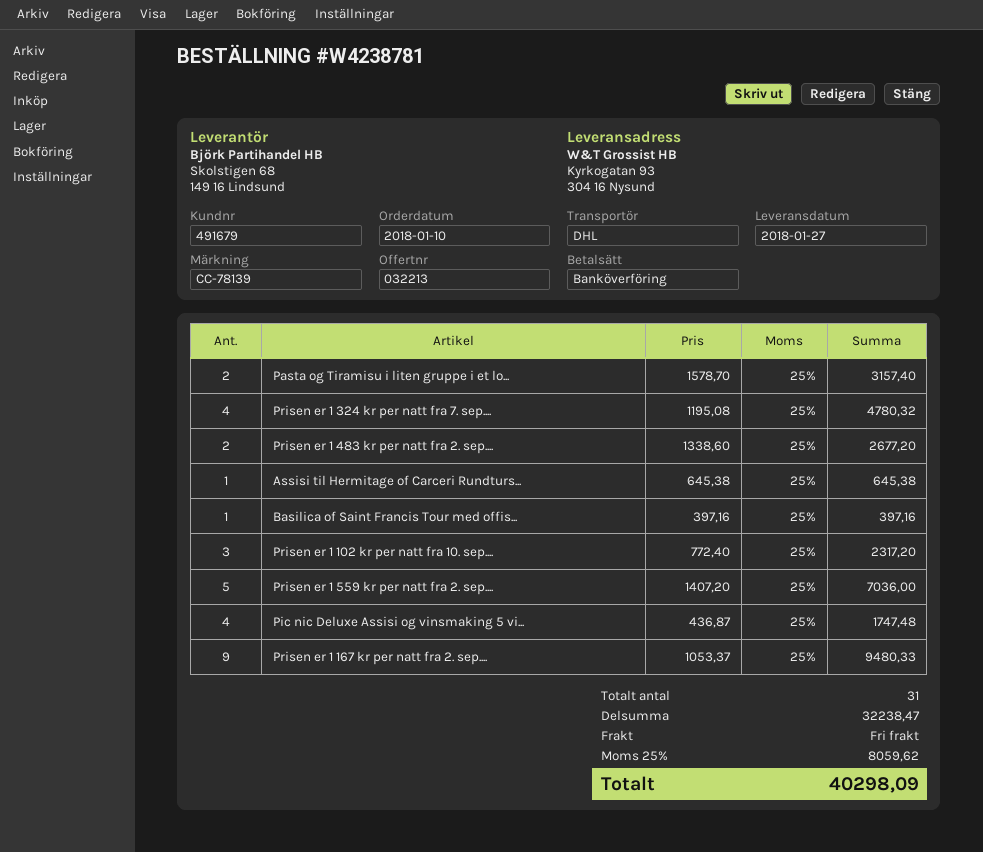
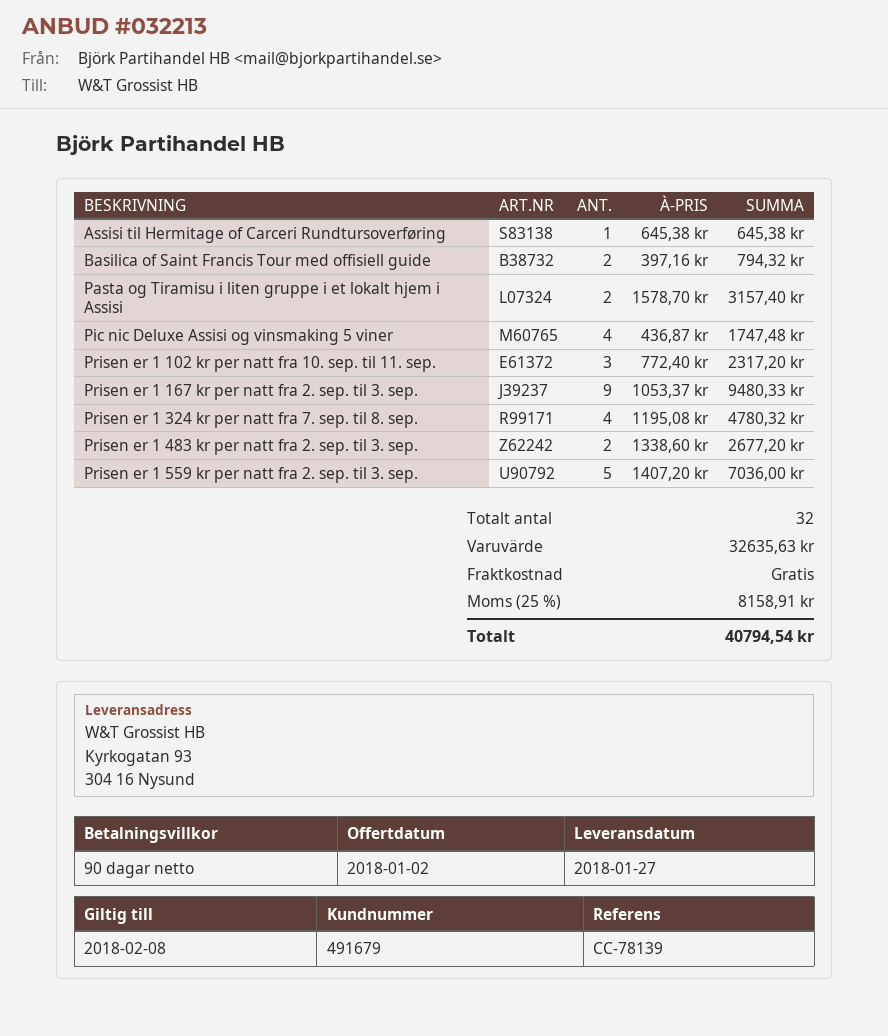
Basilica of Saint Francis Tour med offis...: 1 x 397.16 = 397.16 -> 2 x 397.16 = 794.32
total quantity: 31 -> 32
subtotal: 32238.47 -> 32635.63
tax: 25% = 8059.62 -> 25% = 8158.91
total: 40298.09 -> 40794.54

